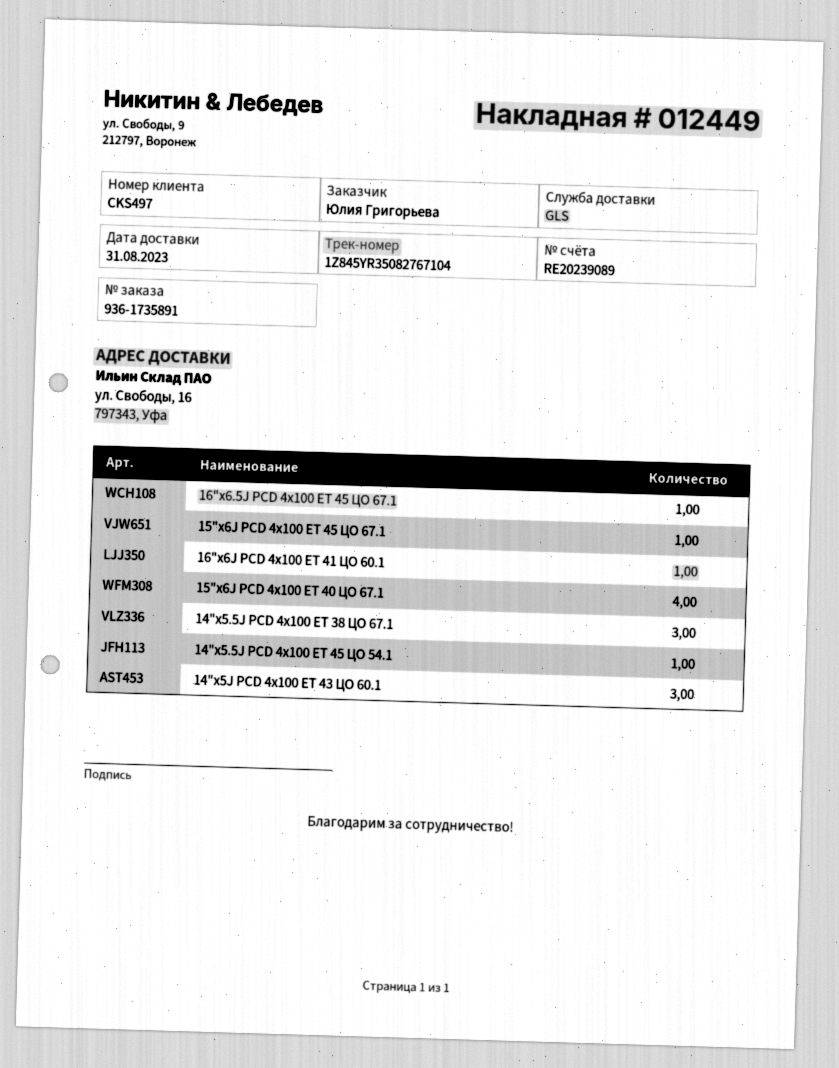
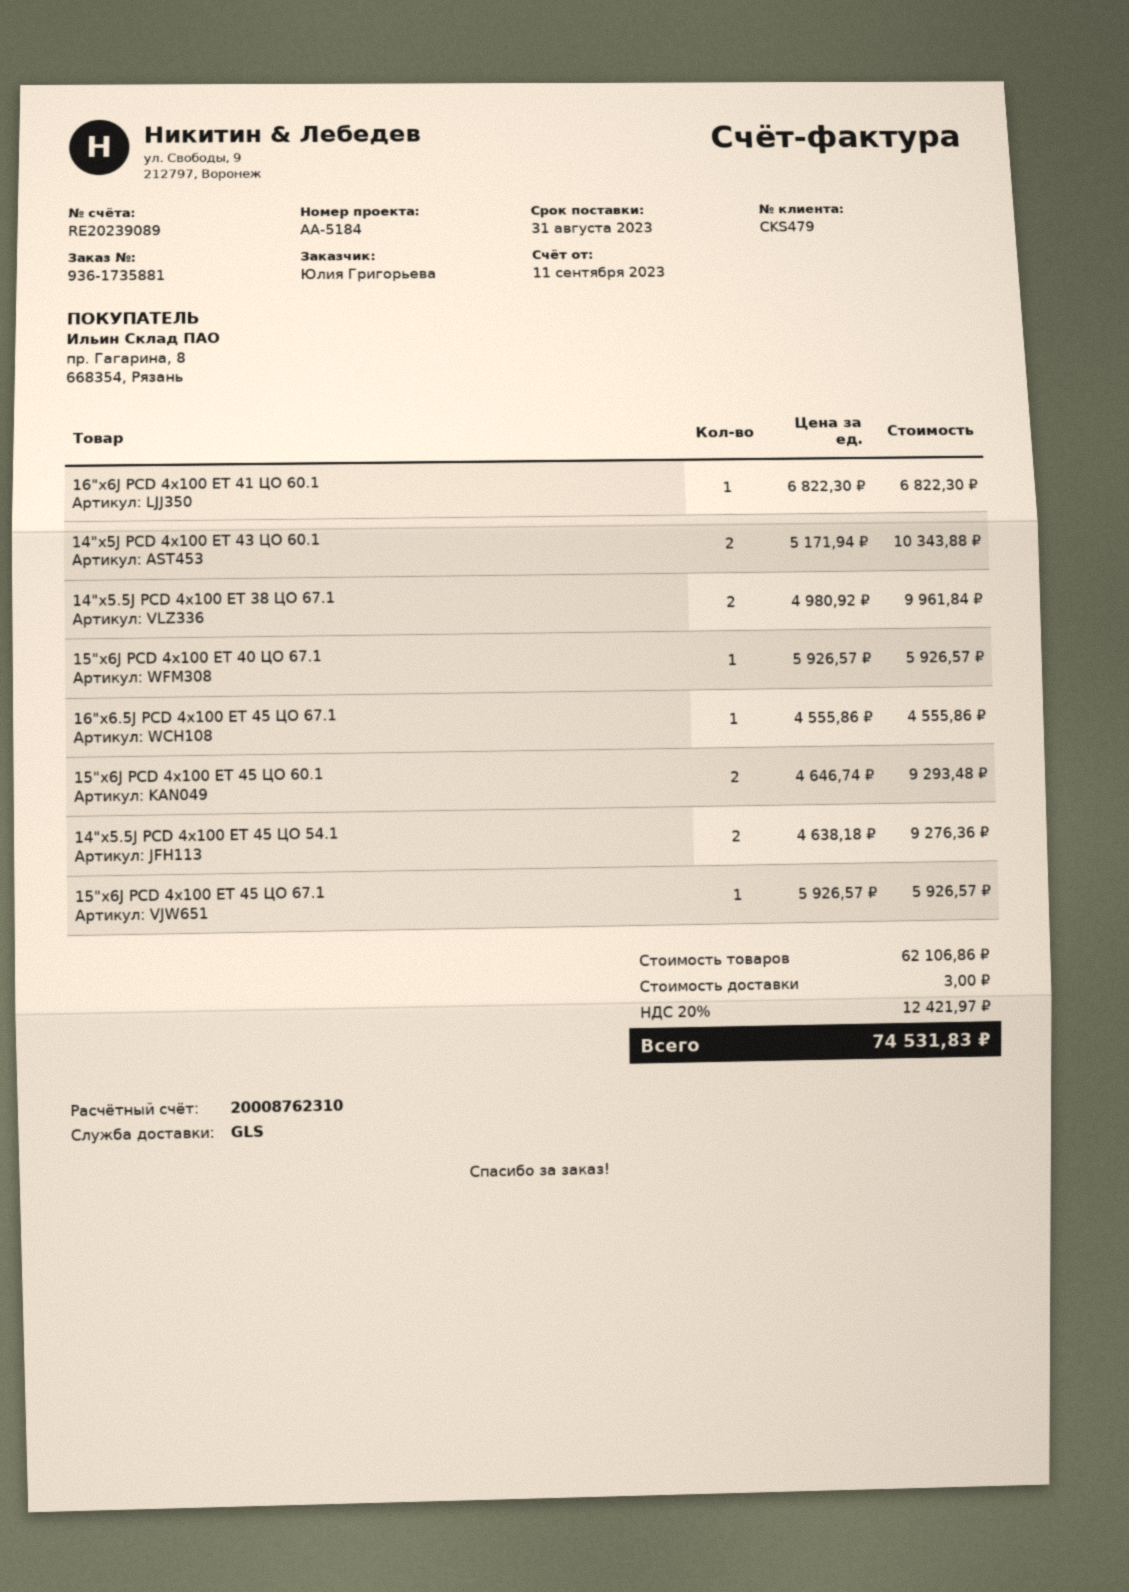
order number: 936-1735891 -> 936-1735881
customer number: CKS497 -> CKS479
15"x6J PCD 4x100 ЕТ 40 ЦО 67.1: 4 -> 1
14"x5.5J PCD 4x100 ЕТ 38 ЦО 67.1: 3 -> 2
14"x5.5J PCD 4x100 ЕТ 45 ЦО 54.1: 1 -> 2
14"x5J PCD 4x100 ЕТ 43 ЦО 60.1: 3 -> 2
15"x6J PCD 4x100 ЕТ 45 ЦО 60.1: none -> 2

